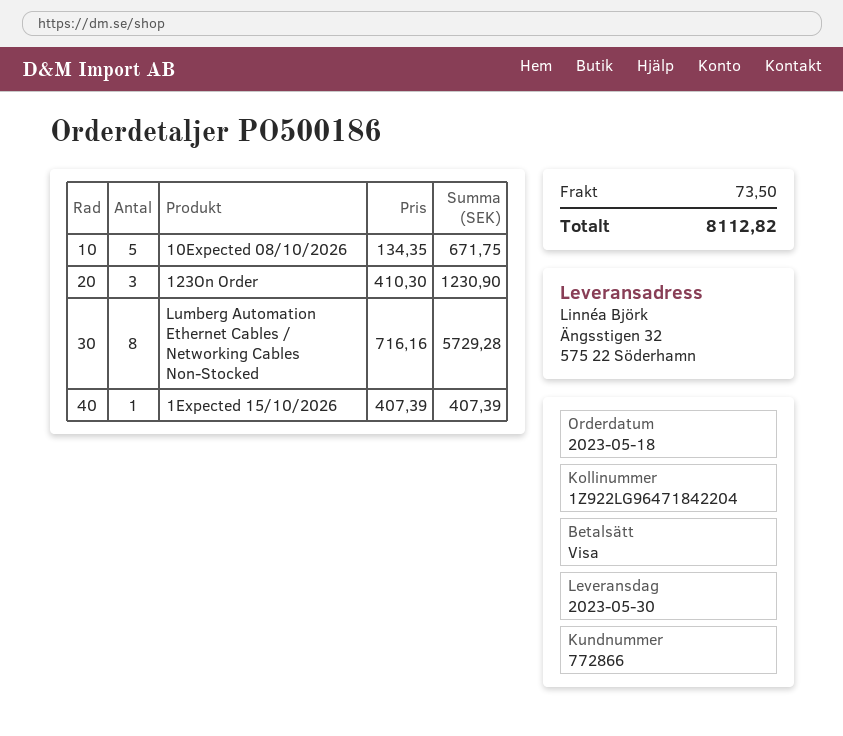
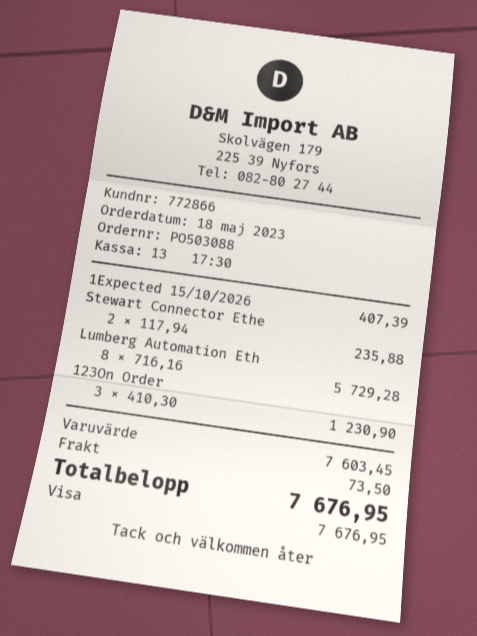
order number: PO500186 -> PO503088
10Expected 08/10/2026: 5 x 134.35 = 671.75 -> none
Stewart Connector Ethe: none -> 2 x 117.94 = 235.88
total: 8112.82 -> 7676.95

